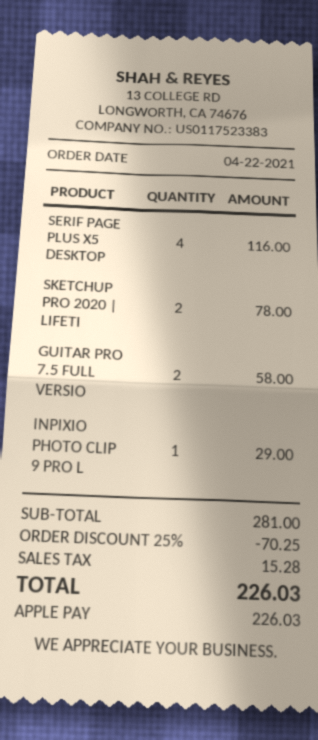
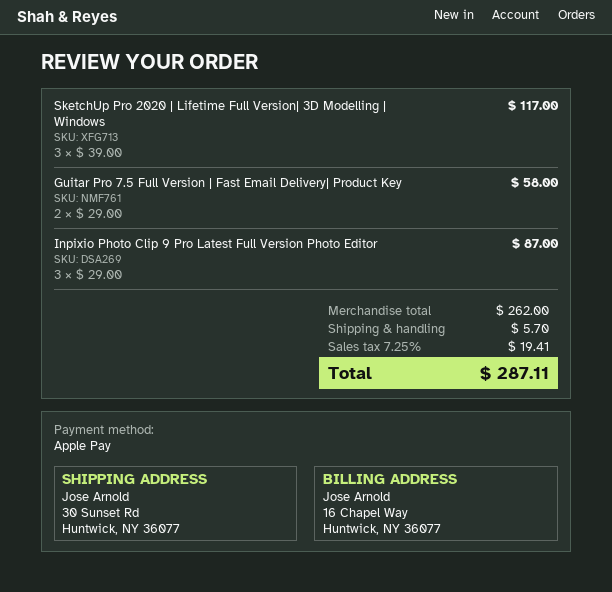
SERIF PAGE PLUS X5 DESKTOP: 4 for 116.00 -> none
SKETCHUP PRO 2020 | LIFETI: 2 for 78.00 -> 3 for 117.00
INPIXIO PHOTO CLIP 9 PRO L: 1 for 29.00 -> 3 for 87.00
subtotal: 281.00 -> 262.00
discount: 25% = 70.25 -> none
shipping: none -> 5.70
tax: 15.28 -> 19.41
total: 226.03 -> 287.11

